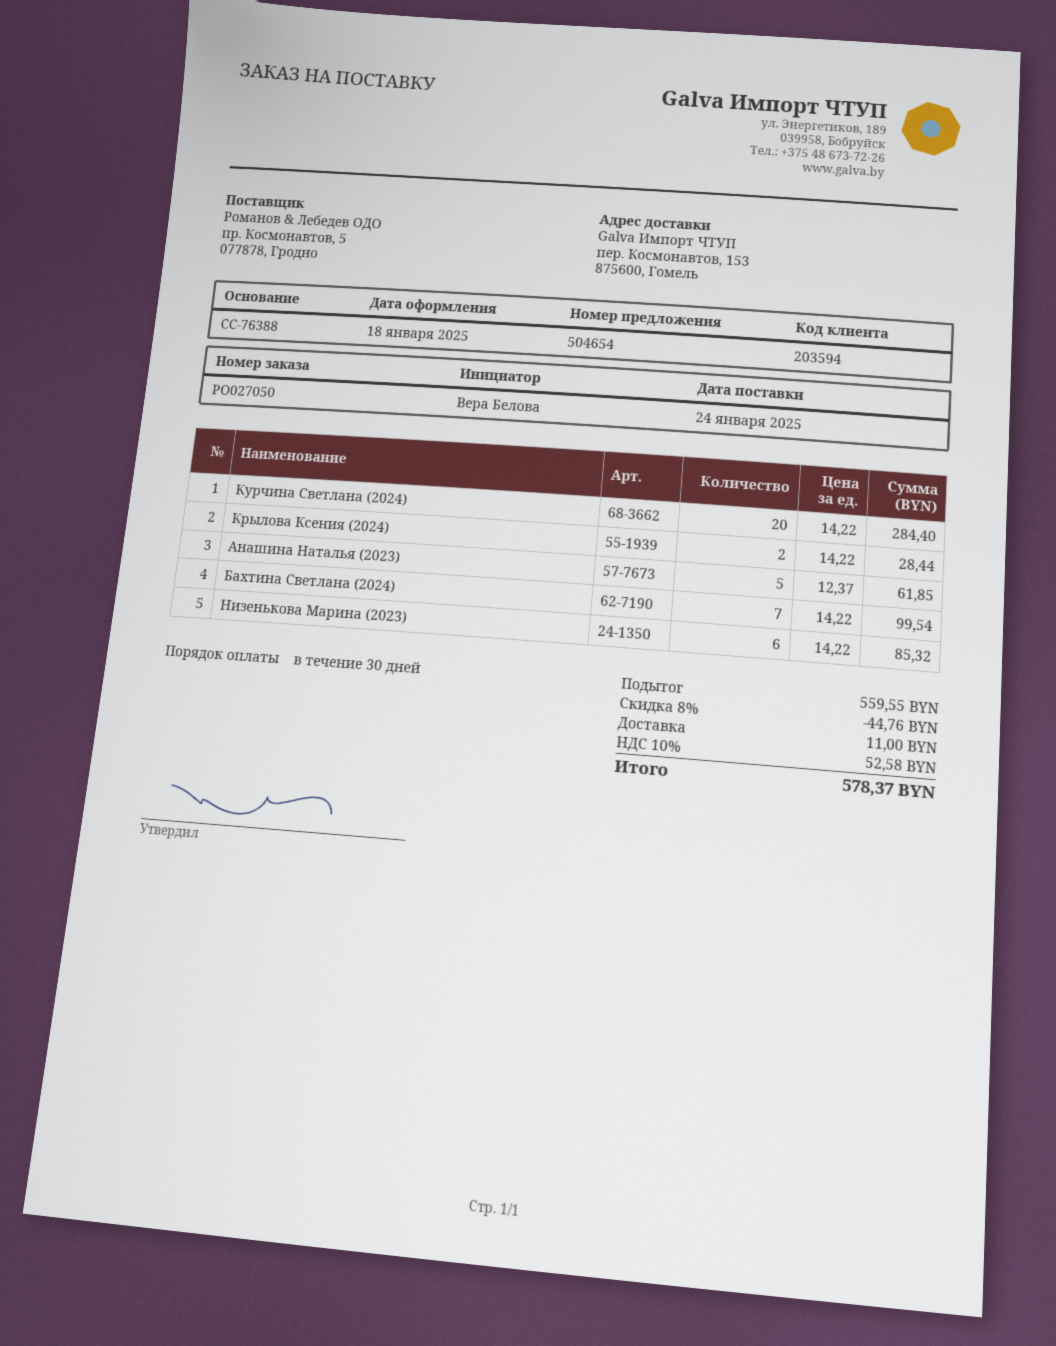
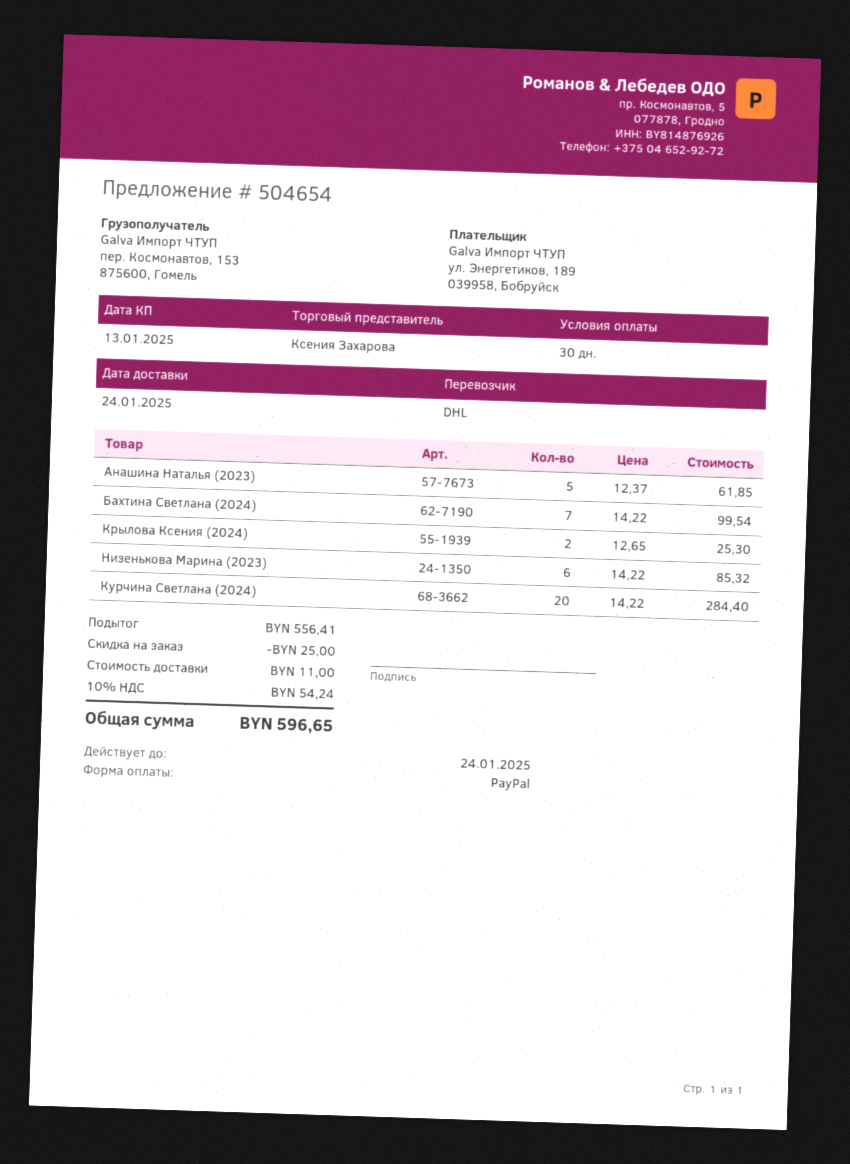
Крылова Ксения (2024): 2 x 14.22 = 28.44 -> 2 x 12.65 = 25.30
subtotal: 559.55 -> 556.41
discount: 44.76 -> 25.00
tax: 10% = 52.58 -> 10% = 54.24
total: 578.37 -> 596.65

